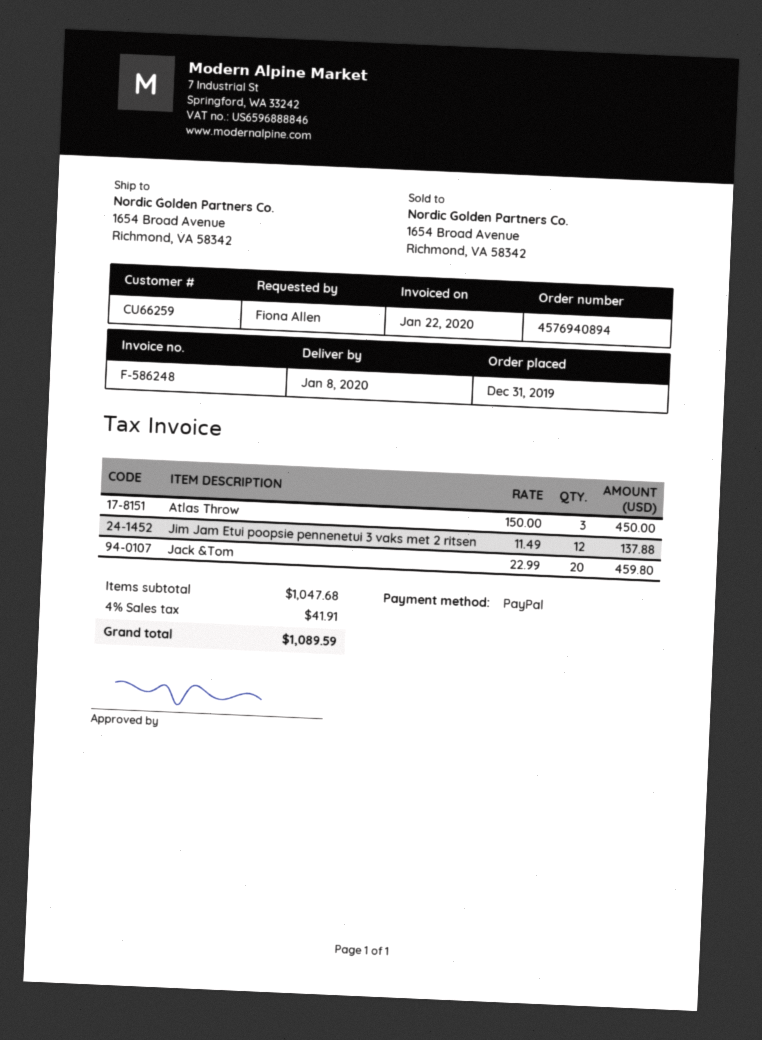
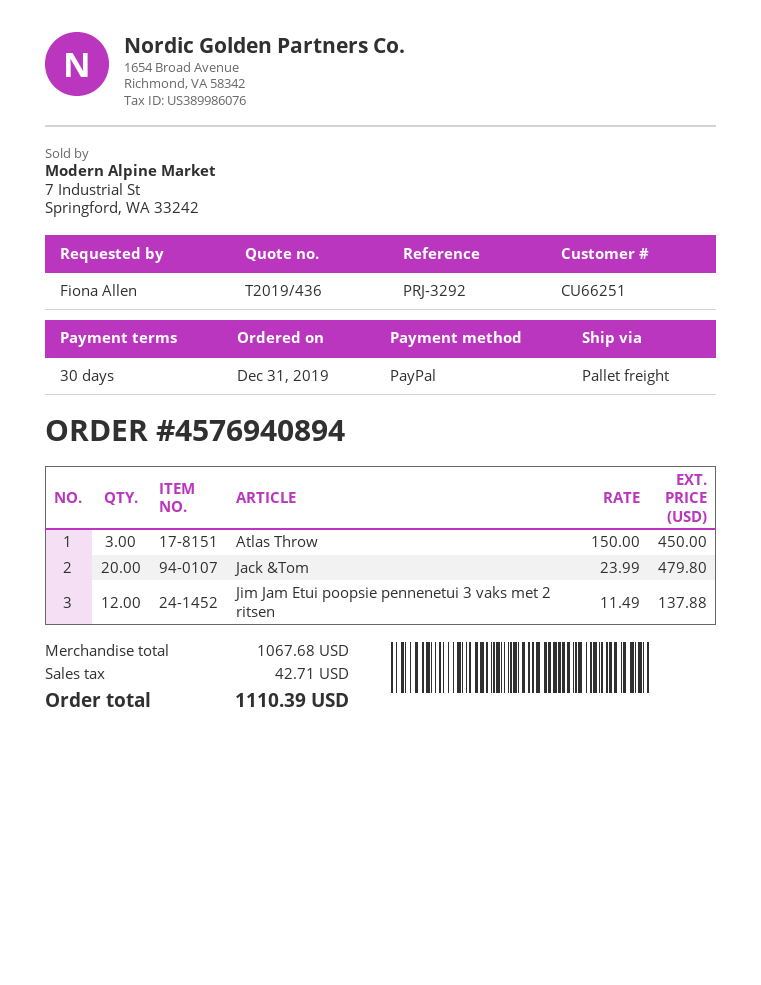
customer number: CU66259 -> CU66251
Jack &Tom: 20 x 22.99 = 459.80 -> 20 x 23.99 = 479.80
subtotal: 1047.68 -> 1067.68
tax: 41.91 -> 42.71
total: 1089.59 -> 1110.39

